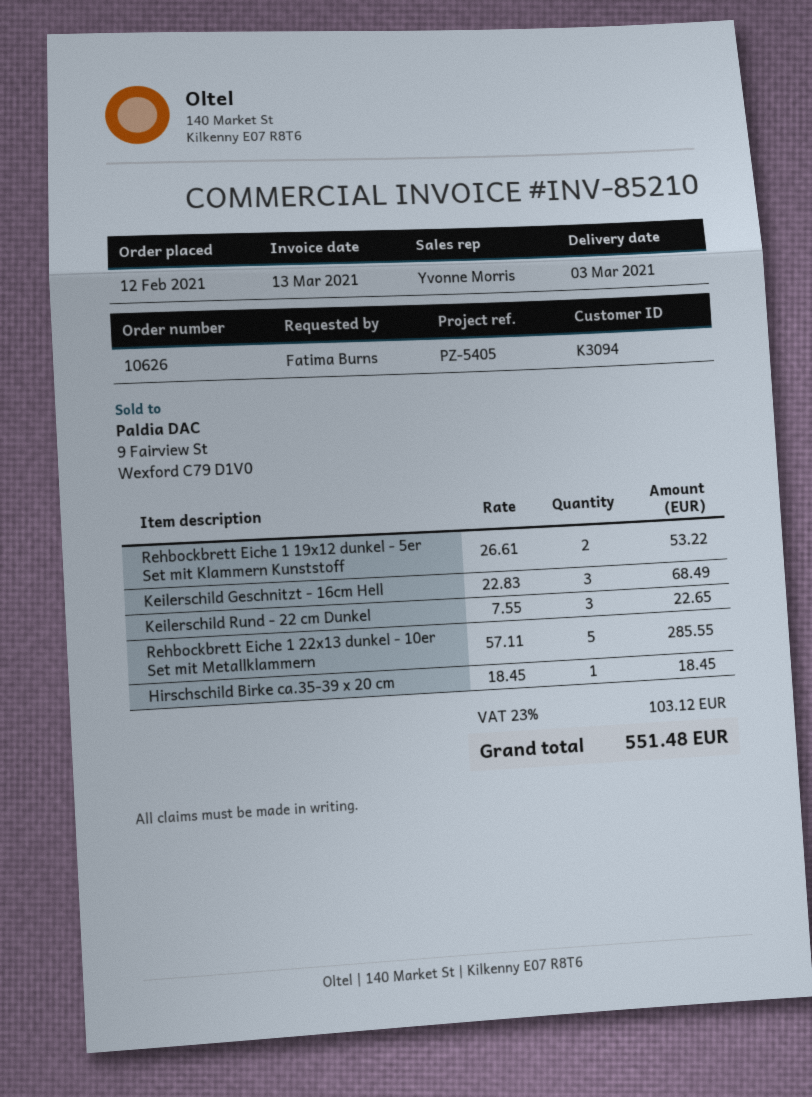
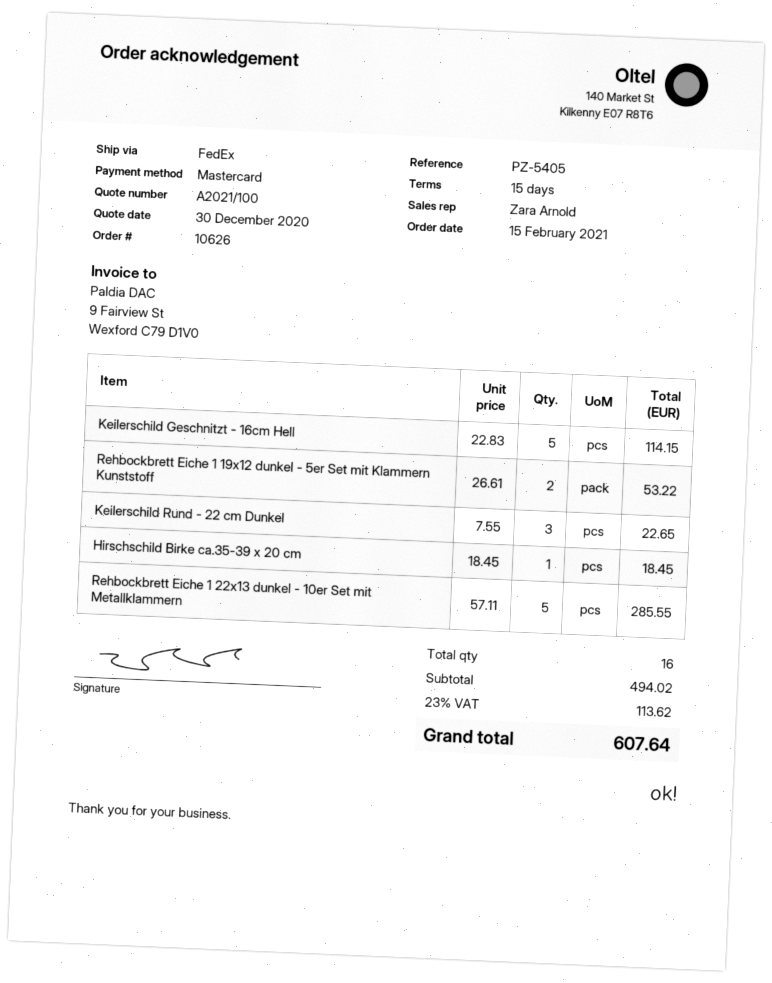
order date: 2021-02-12 -> 2021-02-15
sales rep: Yvonne Morris -> Zara Arnold
Keilerschild Geschnitzt - 16cm Hell: 3 x 22.83 = 68.49 -> 5 x 22.83 = 114.15
tax: 23% = 103.12 -> 23% = 113.62
total: 551.48 -> 607.64

